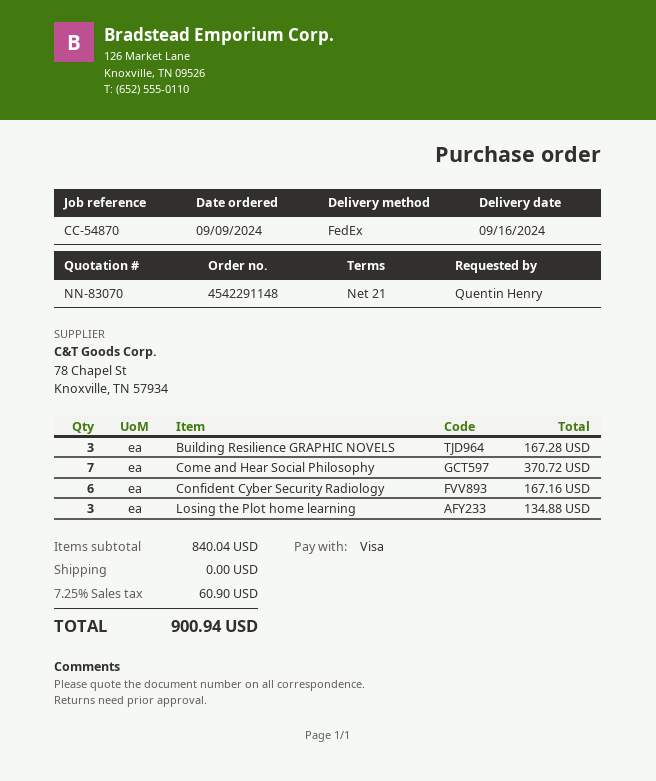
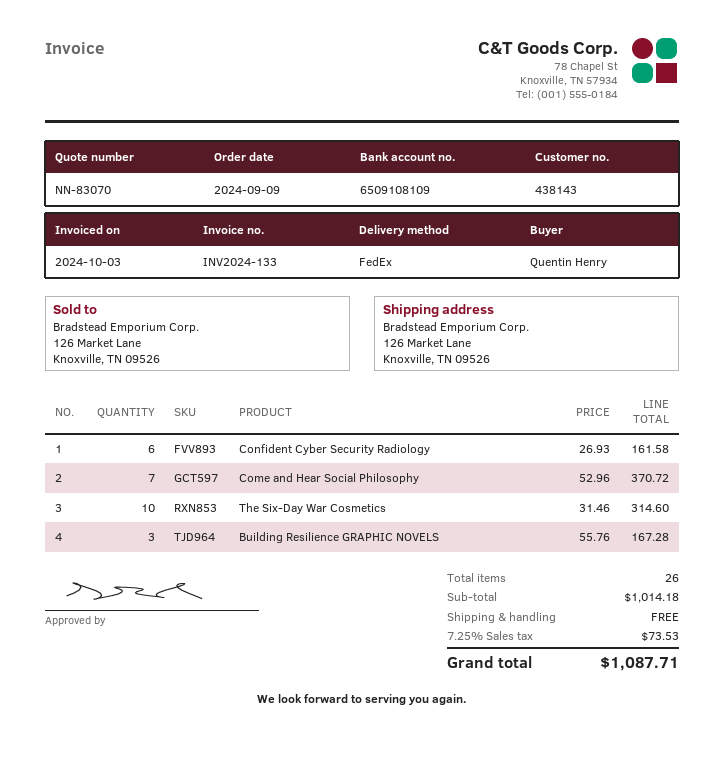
Confident Cyber Security Radiology: 6 for 167.16 -> 6 for 161.58
Losing the Plot home learning: 3 for 134.88 -> none
The Six-Day War Cosmetics: none -> 10 for 314.60
subtotal: 840.04 -> 1014.18
tax: 7.25% = 60.90 -> 7.25% = 73.53
total: 900.94 -> 1087.71

